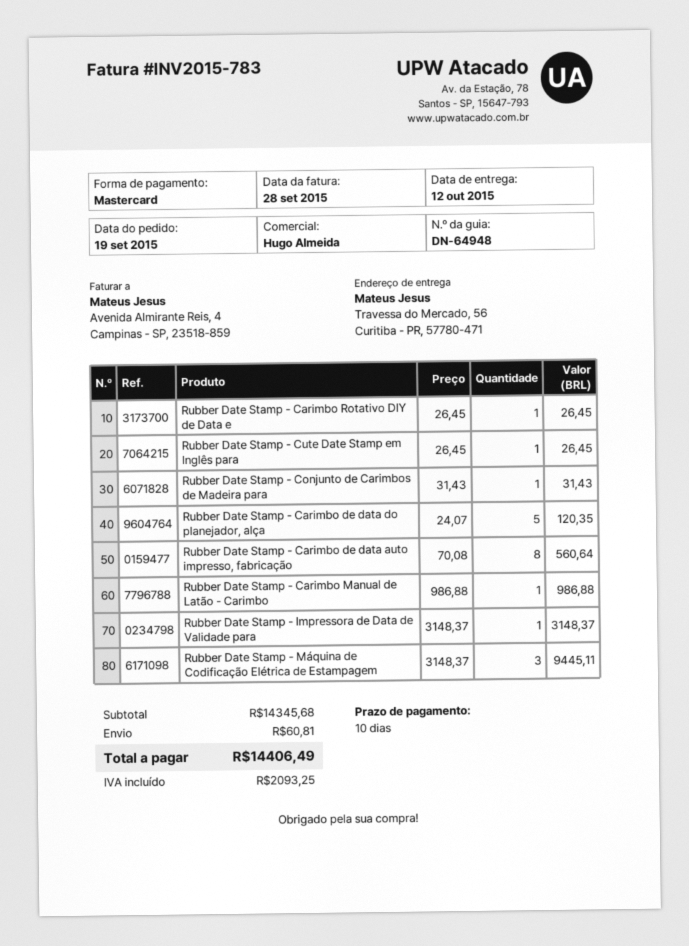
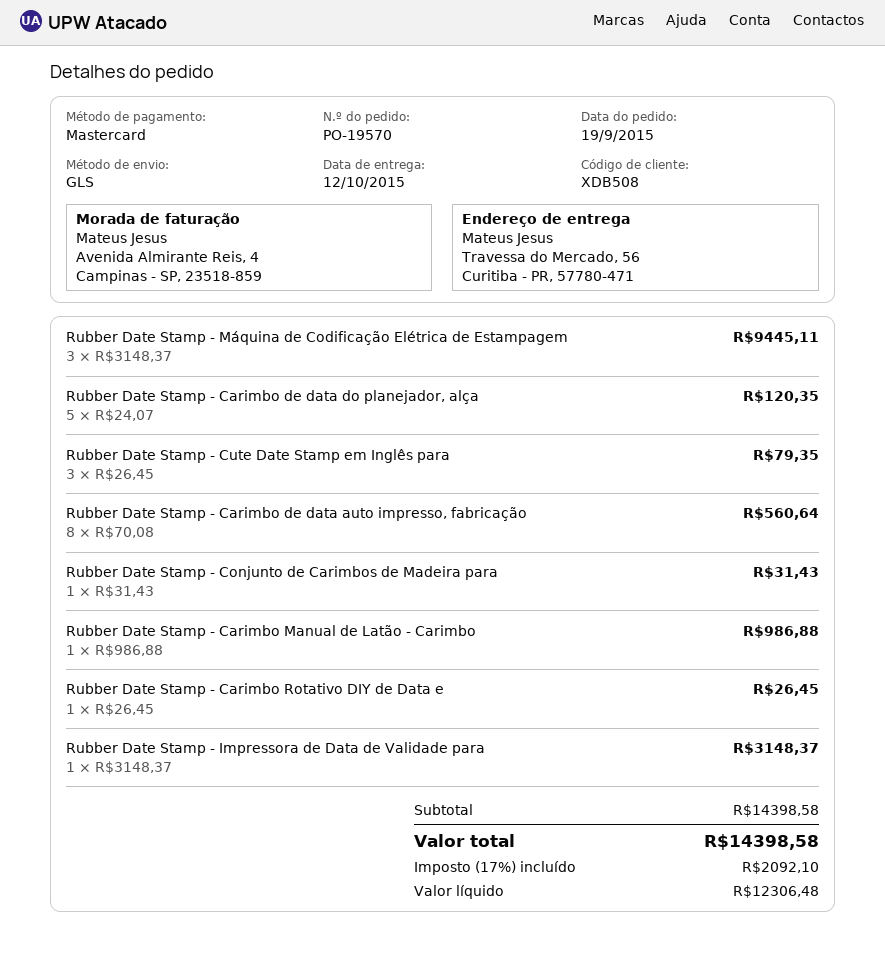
Rubber Date Stamp - Cute Date Stamp em Inglês para: 1 x 26.45 = 26.45 -> 3 x 26.45 = 79.35
subtotal: 14345.68 -> 14398.58
shipping: 60.81 -> none
tax: 2093.25 -> 2092.10
total: 14406.49 -> 14398.58

